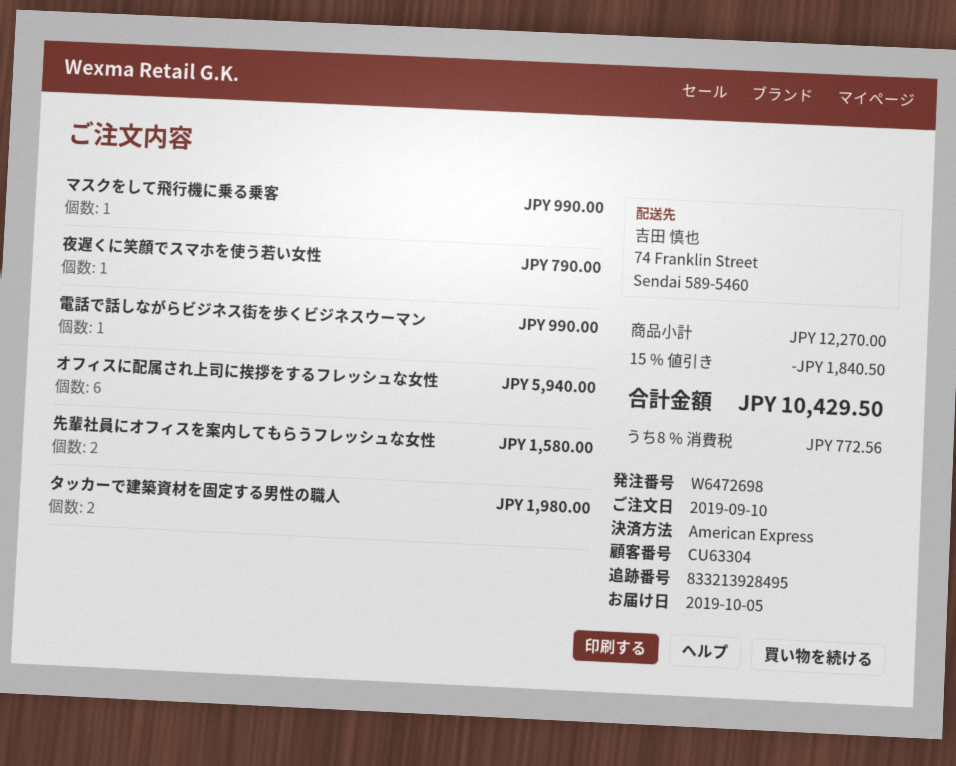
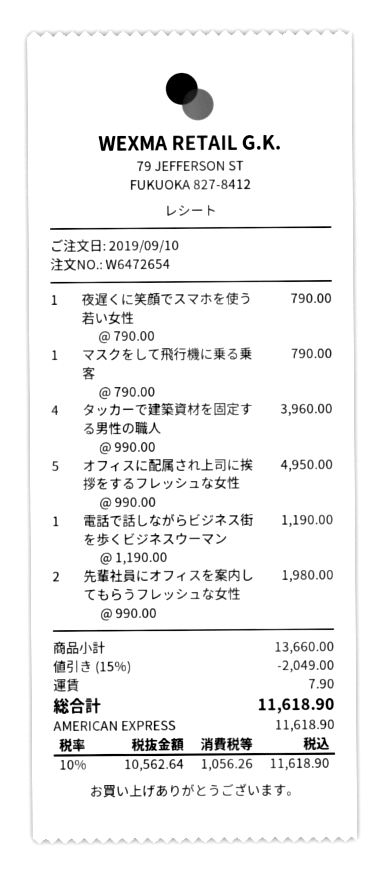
order number: W6472698 -> W6472654
マスクをして飛行機に乗る乗客: 1 for 990.00 -> 1 for 790.00
電話で話しながらビジネス街を歩くビジネスウーマン: 1 for 990.00 -> 1 for 1190.00
オフィスに配属され上司に挨拶をするフレッシュな女性: 6 for 5940.00 -> 5 for 4950.00
先輩社員にオフィスを案内してもらうフレッシュな女性: 2 for 1580.00 -> 2 for 1980.00
タッカーで建築資材を固定する男性の職人: 2 for 1980.00 -> 4 for 3960.00
subtotal: 12270.00 -> 13660.00
discount: 15% = 1840.50 -> 15% = 2049.00
shipping: none -> 7.90
tax: 8% = 772.56 -> 10% = 1056.26
total: 10429.50 -> 11618.90

